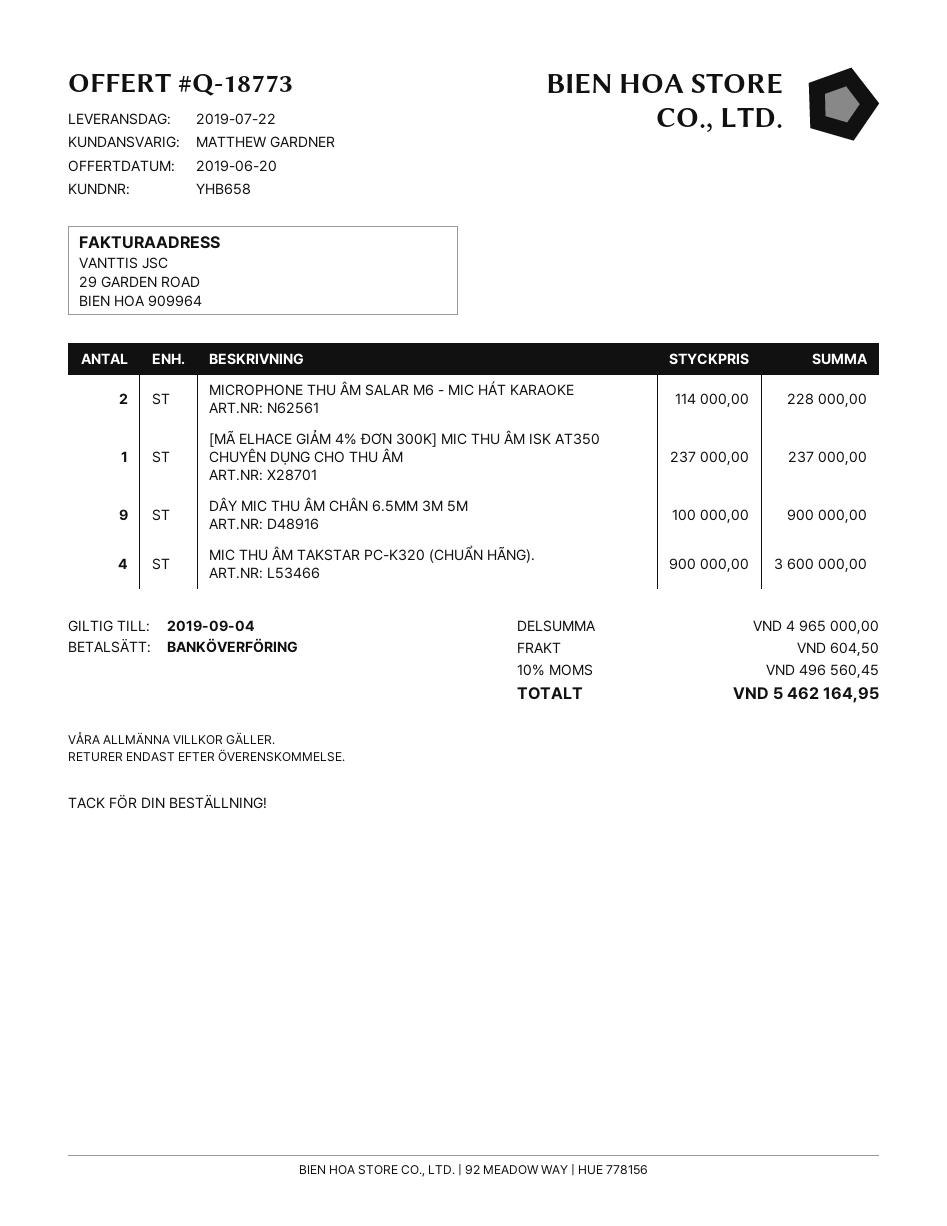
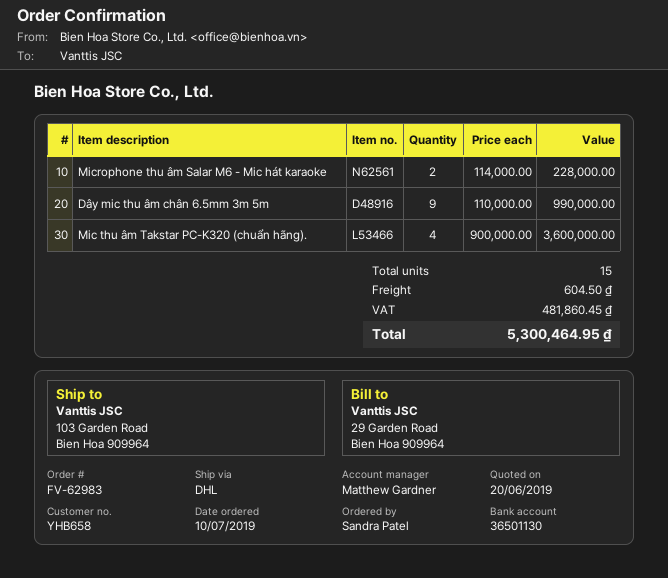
[MÃ ELHACE GIẢM 4% ĐƠN 300K] MIC THU ÂM ISK AT350 CHUYÊN DỤNG CHO THU ÂM: 1 x 237000.00 = 237000.00 -> none
DÂY MIC THU ÂM CHÂN 6.5MM 3M 5M: 9 x 100000.00 = 900000.00 -> 9 x 110000.00 = 990000.00
tax: 496560.45 -> 481860.45
total: 5462164.95 -> 5300464.95

